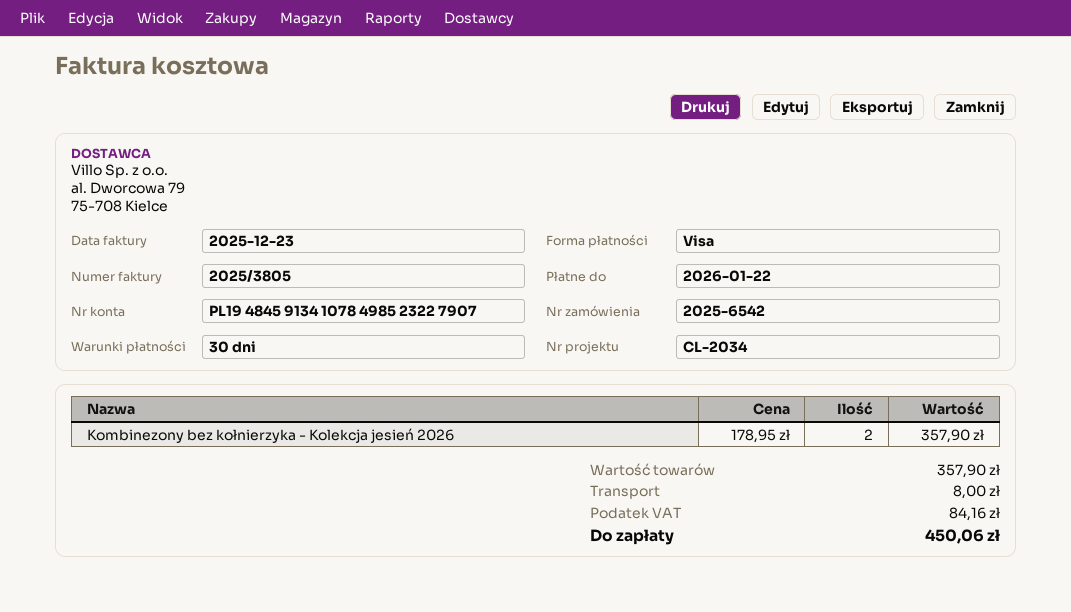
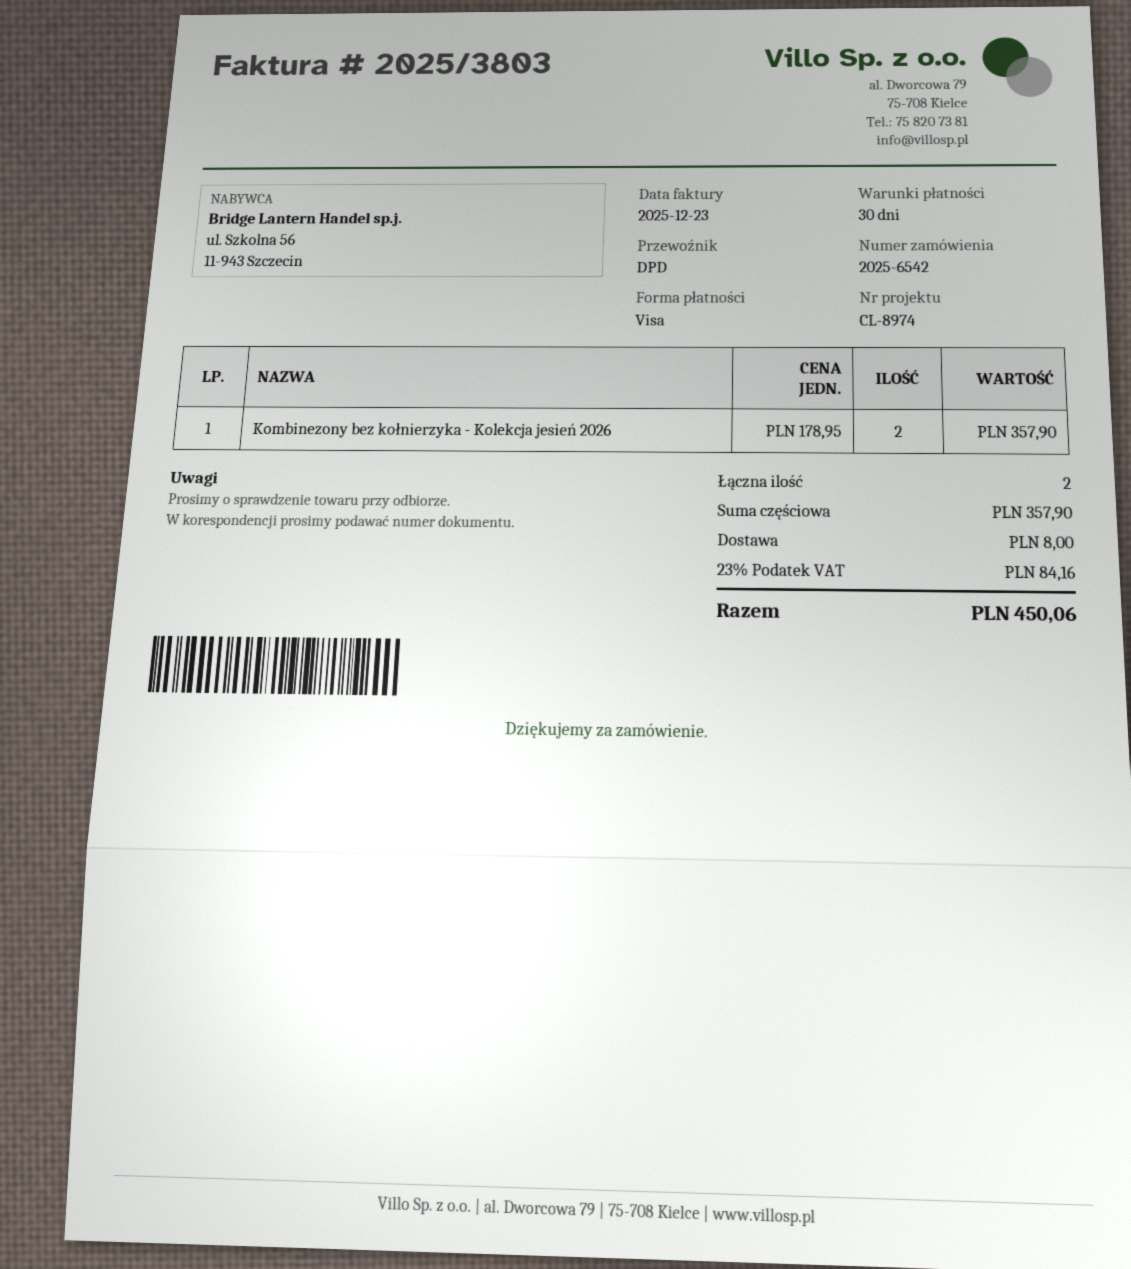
invoice number: 2025/3805 -> 2025/3803
reference: CL-2034 -> CL-8974

